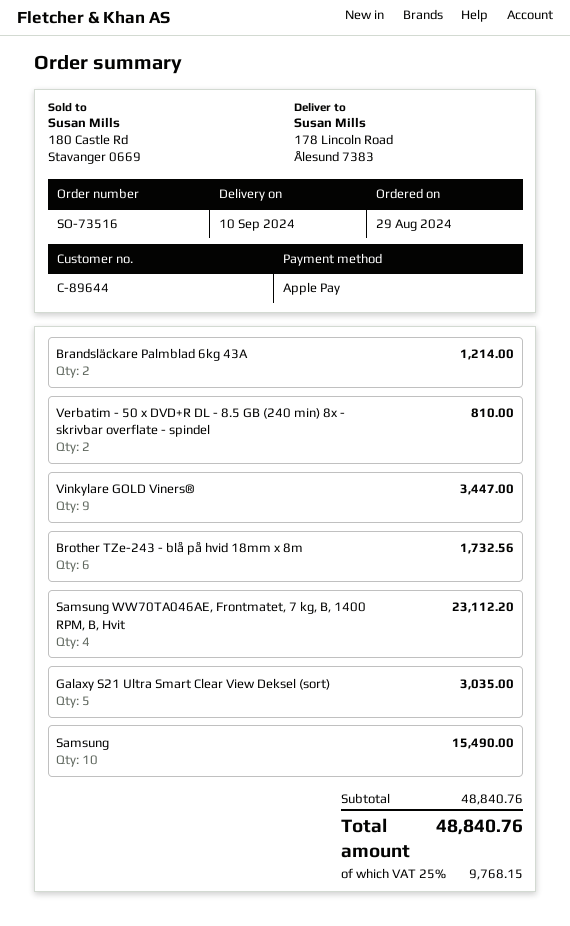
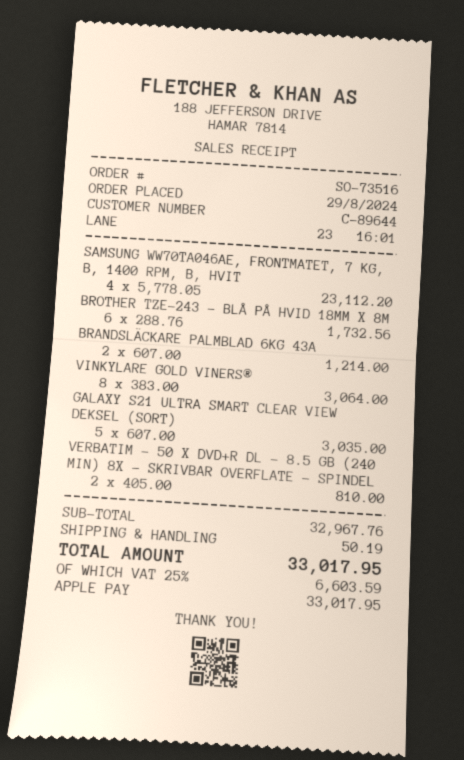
Vinkylare GOLD Viners®: 9 for 3447.00 -> 8 for 3064.00
Samsung: 10 for 15490.00 -> none
subtotal: 48840.76 -> 32967.76
shipping: none -> 50.19
tax: 25% = 9768.15 -> 25% = 6603.59
total: 48840.76 -> 33017.95

